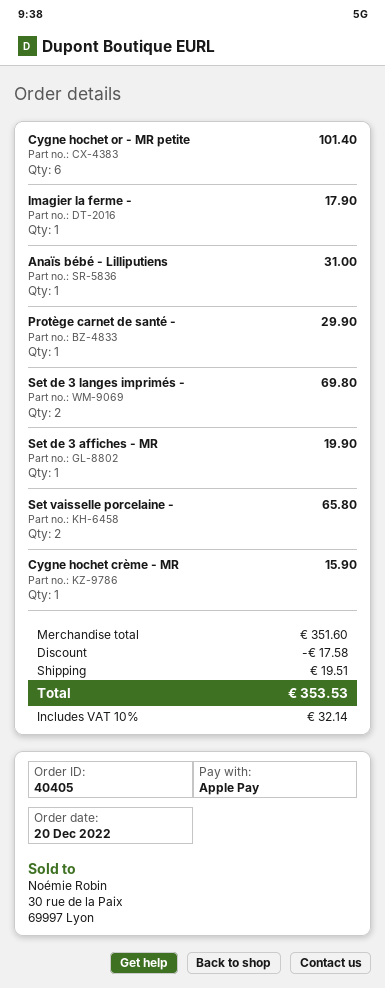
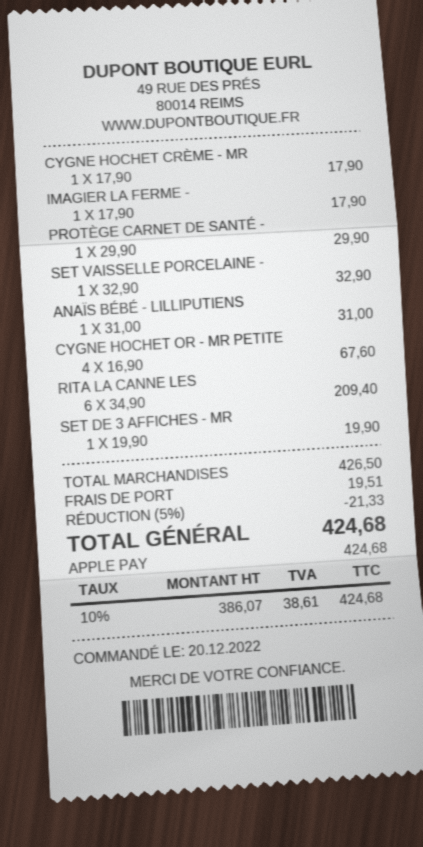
Cygne hochet or - MR petite: 6 for 101.40 -> 4 for 67.60
Set de 3 langes imprimés -: 2 for 69.80 -> none
Set vaisselle porcelaine -: 2 for 65.80 -> 1 for 32.90
Cygne hochet crème - MR: 1 for 15.90 -> 1 for 17.90
RITA LA CANNE LES: none -> 6 for 209.40
subtotal: 351.60 -> 426.50
discount: 17.58 -> 21.33
tax: 10% = 32.14 -> 10% = 38.61
total: 353.53 -> 424.68

